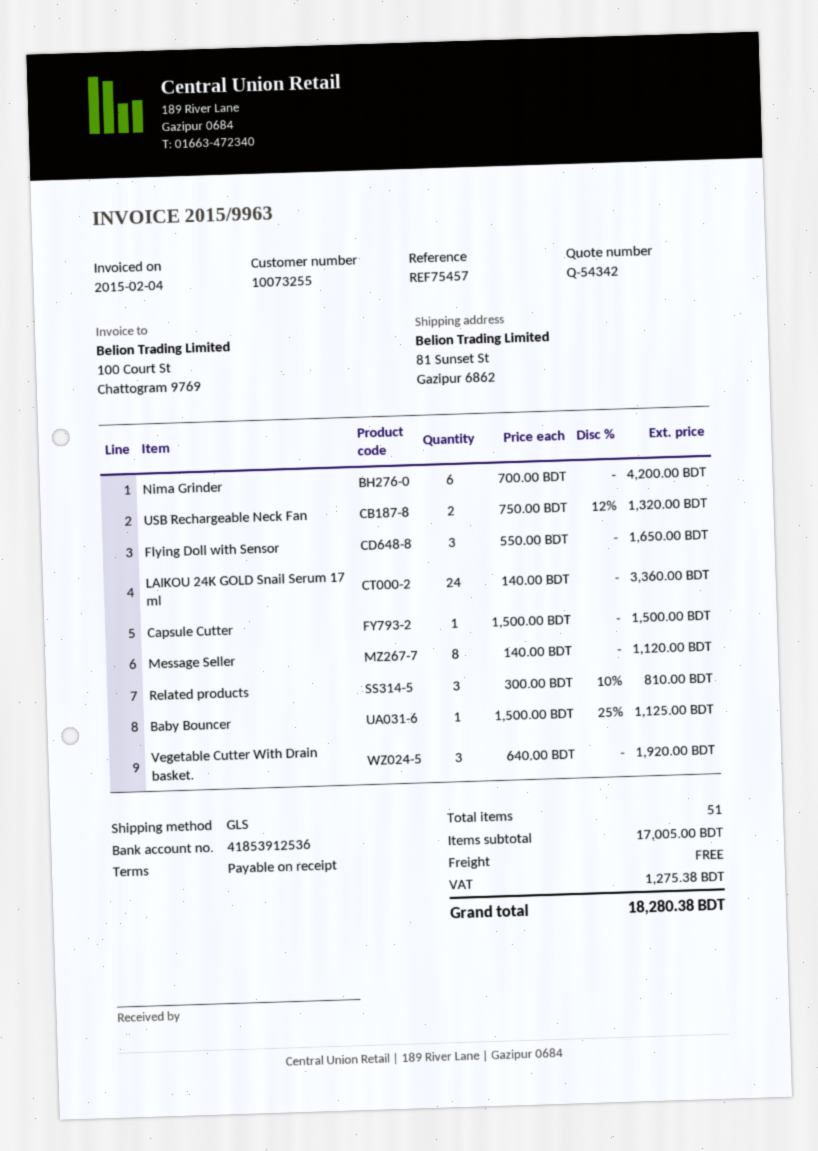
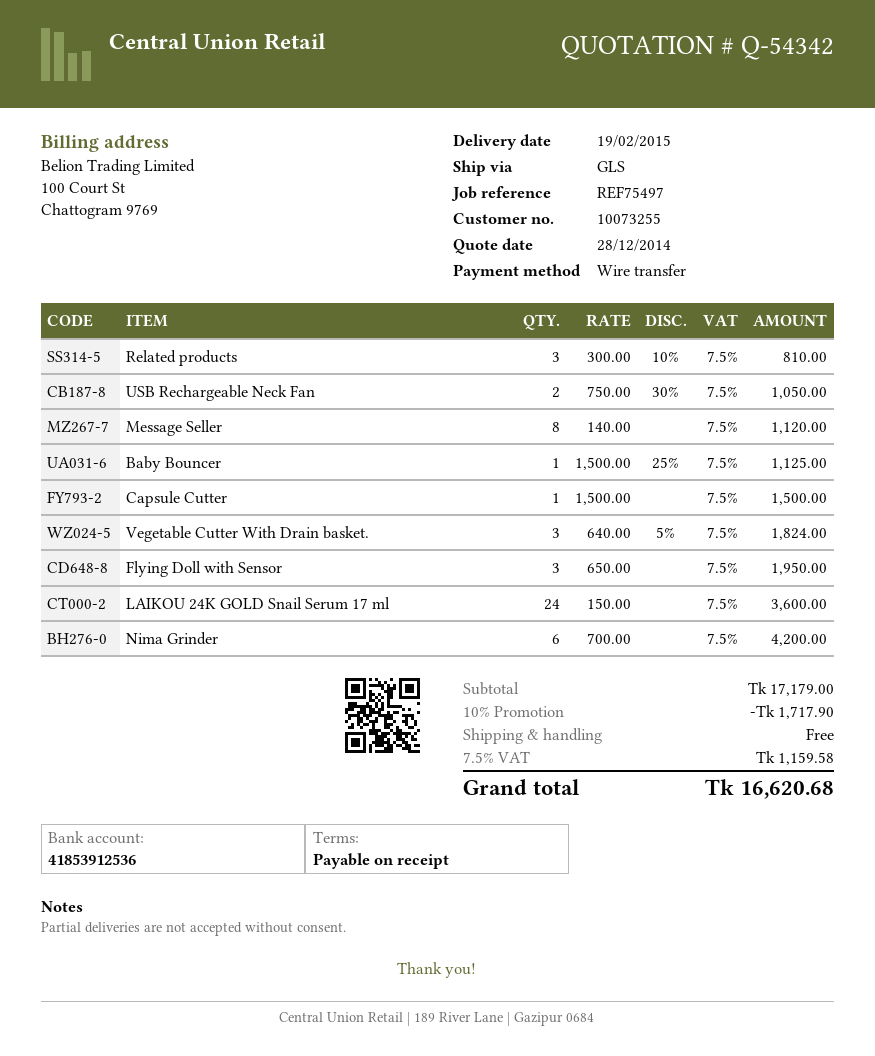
reference: REF75457 -> REF75497
USB Rechargeable Neck Fan: 2 x 750.00 - 12% = 1320.00 -> 2 x 750.00 - 30% = 1050.00
Flying Doll with Sensor: 3 x 550.00 = 1650.00 -> 3 x 650.00 = 1950.00
LAIKOU 24K GOLD Snail Serum 17 ml: 24 x 140.00 = 3360.00 -> 24 x 150.00 = 3600.00
Vegetable Cutter With Drain basket.: 3 x 640.00 = 1920.00 -> 3 x 640.00 - 5% = 1824.00
subtotal: 17005.00 -> 17179.00
discount: none -> 10% = 1717.90
tax: 1275.38 -> 1159.58
total: 18280.38 -> 16620.68

